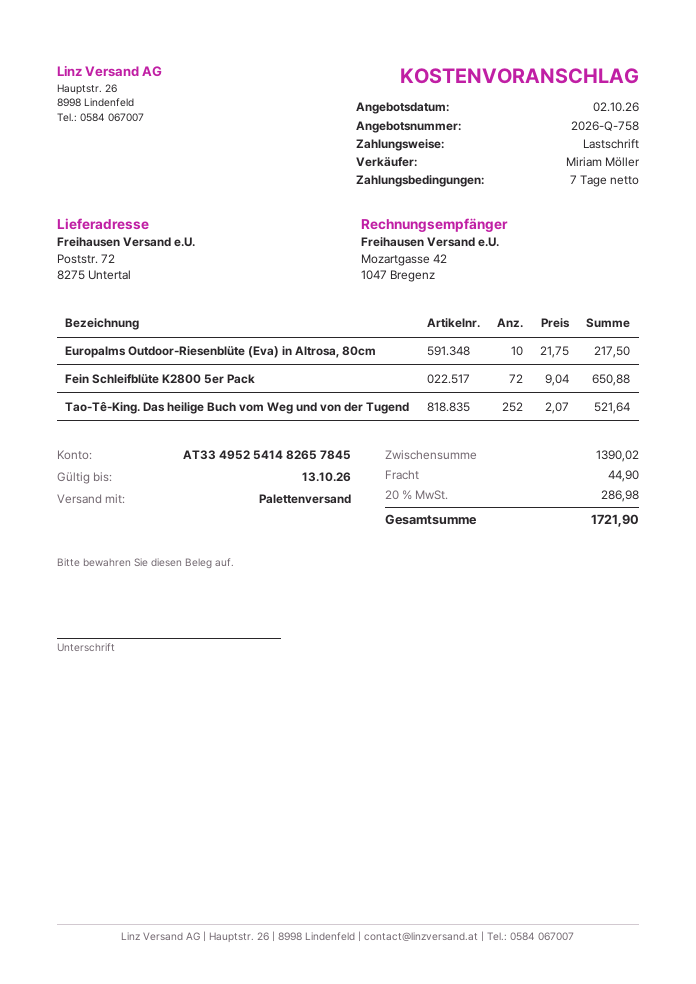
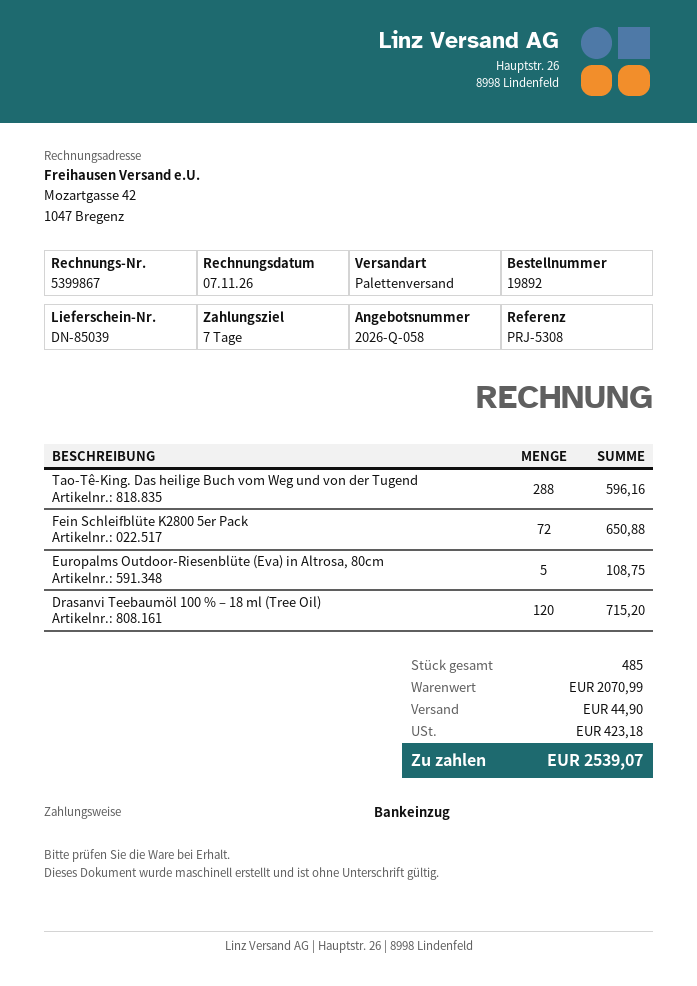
quote number: 2026-Q-758 -> 2026-Q-058
Europalms Outdoor-Riesenblüte (Eva) in Altrosa, 80cm: 10 for 217.50 -> 5 for 108.75
Tao-Tê-King. Das heilige Buch vom Weg und von der Tugend: 252 for 521.64 -> 288 for 596.16
Drasanvi Teebaumöl 100 % – 18 ml (Tree Oil): none -> 120 for 715.20
subtotal: 1390.02 -> 2070.99
tax: 286.98 -> 423.18
total: 1721.90 -> 2539.07

